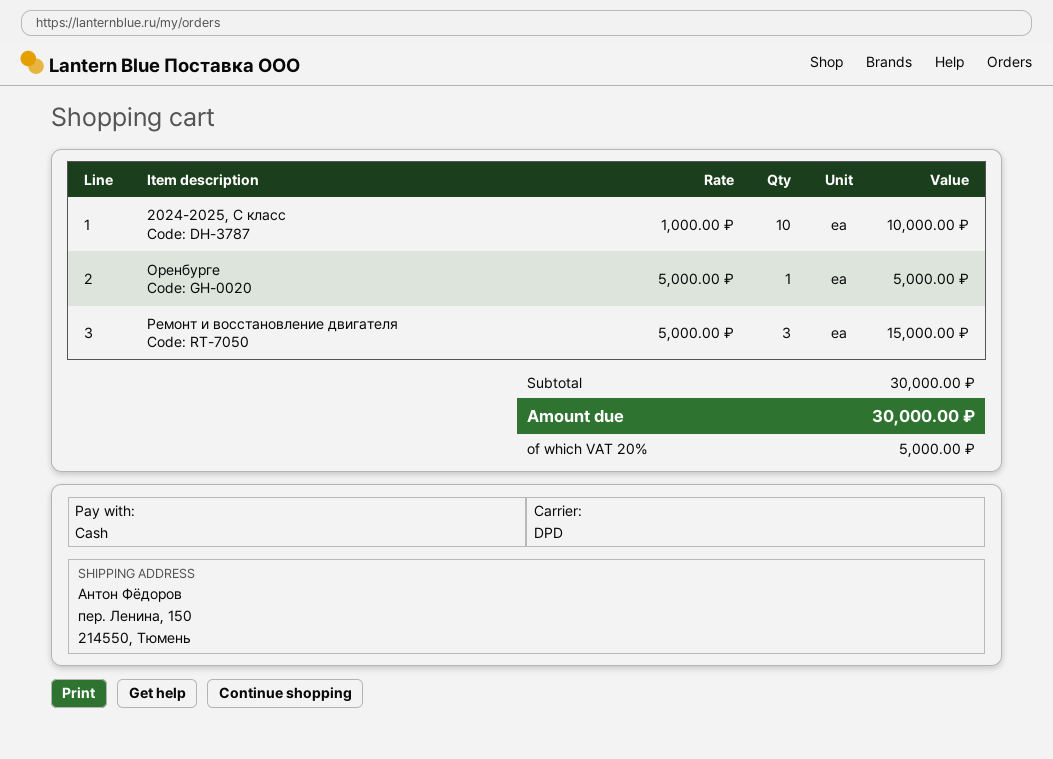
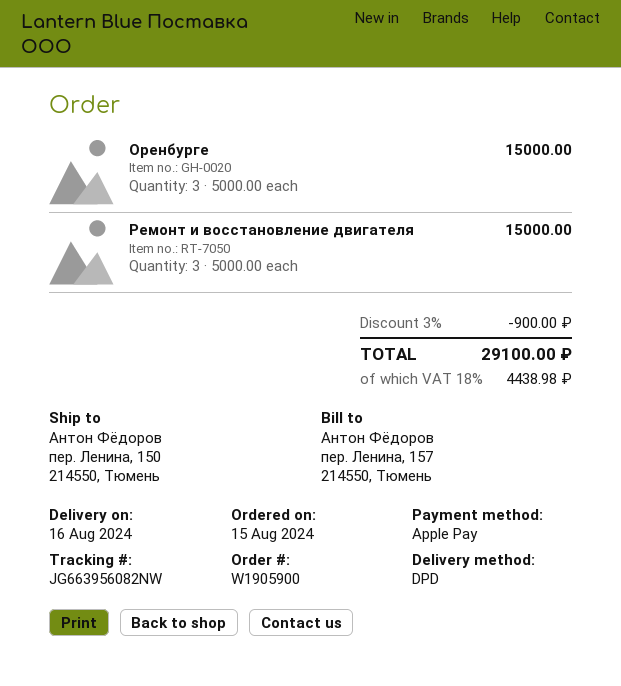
payment method: cash -> Apple Pay
2024-2025, C класс: 10 x 1000.00 = 10000.00 -> none
Оренбурге: 1 x 5000.00 = 5000.00 -> 3 x 5000.00 = 15000.00
discount: none -> 3% = 900.00
tax: 20% = 5000.00 -> 18% = 4438.98
total: 30000.00 -> 29100.00

